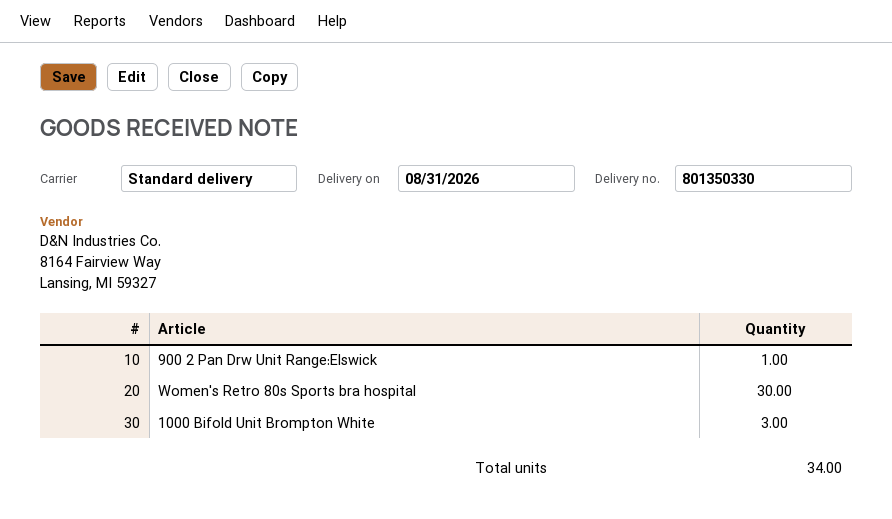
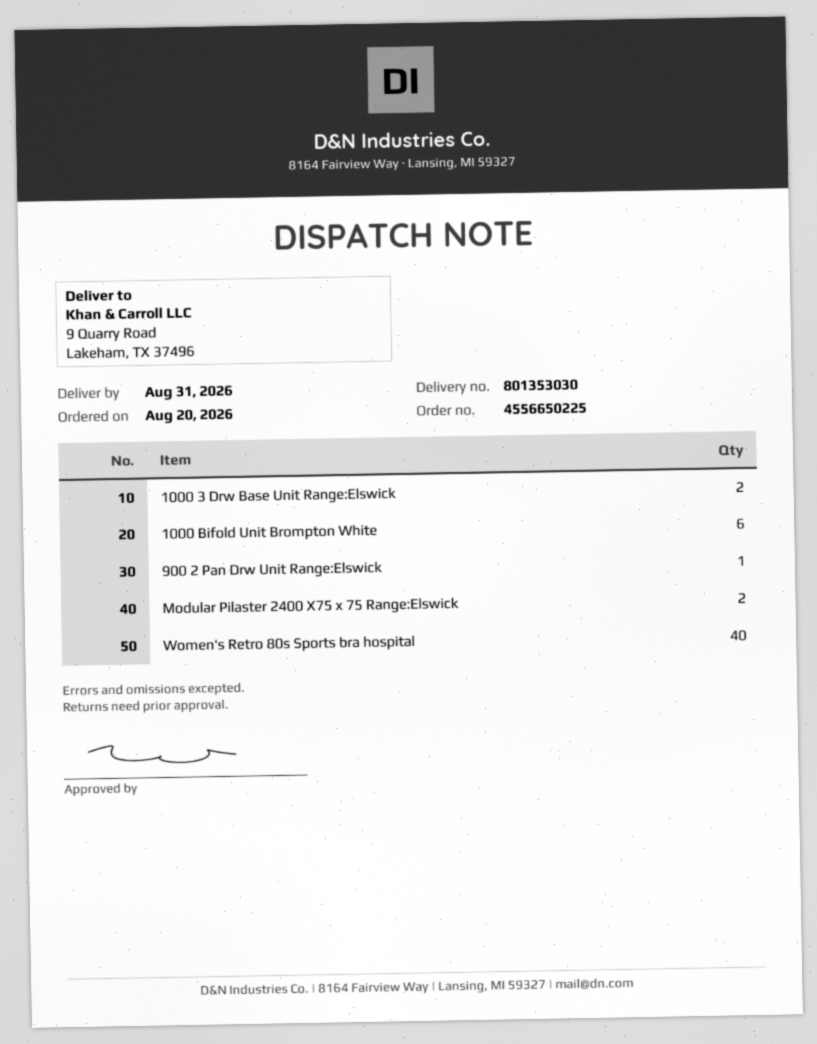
delivery note number: 801350330 -> 801353030
Women's Retro 80s Sports bra hospital: 30 -> 40
1000 Bifold Unit Brompton White: 3 -> 6
1000 3 Drw Base Unit Range:Elswick: none -> 2
Modular Pilaster 2400 X75 x 75 Range:Elswick: none -> 2

